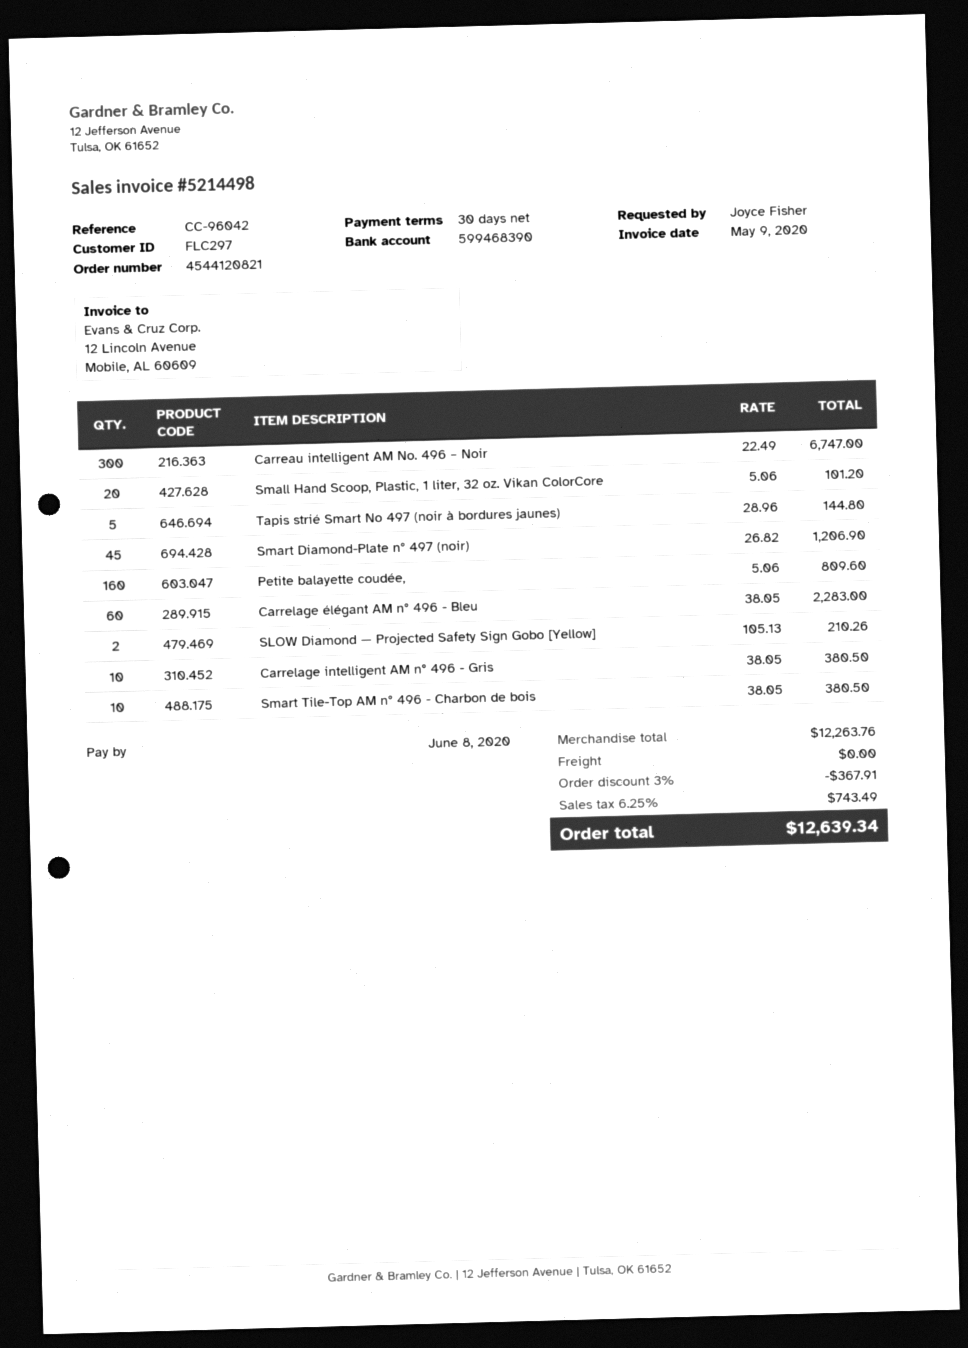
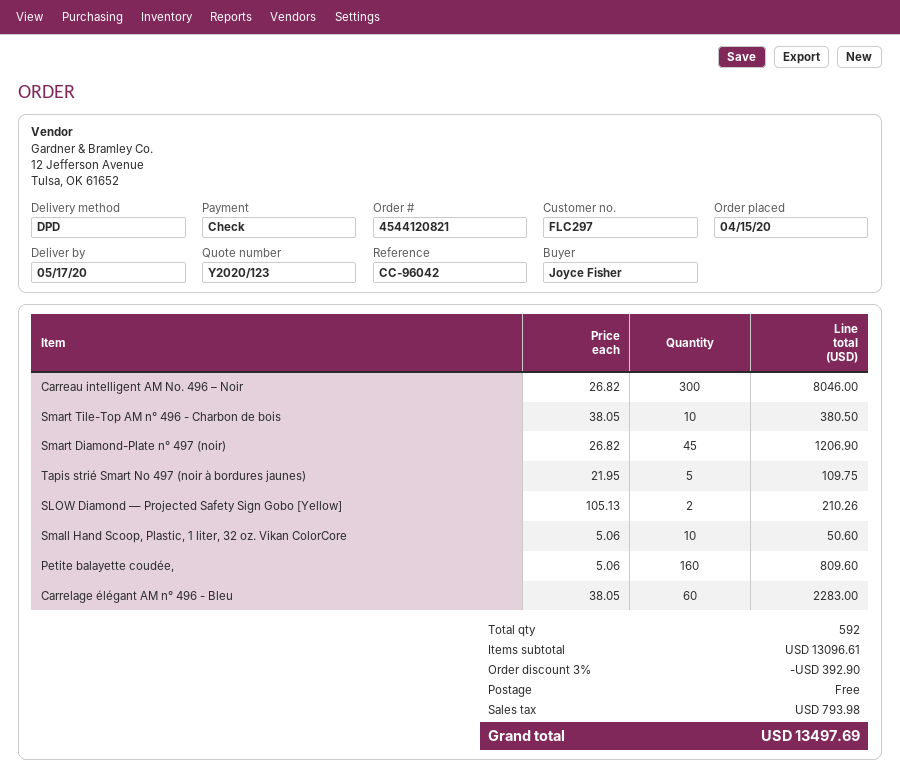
Carreau intelligent AM No. 496 – Noir: 300 x 22.49 = 6747.00 -> 300 x 26.82 = 8046.00
Small Hand Scoop, Plastic, 1 liter, 32 oz. Vikan ColorCore: 20 x 5.06 = 101.20 -> 10 x 5.06 = 50.60
Tapis strié Smart No 497 (noir à bordures jaunes): 5 x 28.96 = 144.80 -> 5 x 21.95 = 109.75
Carrelage intelligent AM n° 496 - Gris: 10 x 38.05 = 380.50 -> none
subtotal: 12263.76 -> 13096.61
discount: 3% = 367.91 -> 3% = 392.90
tax: 743.49 -> 793.98
total: 12639.34 -> 13497.69

